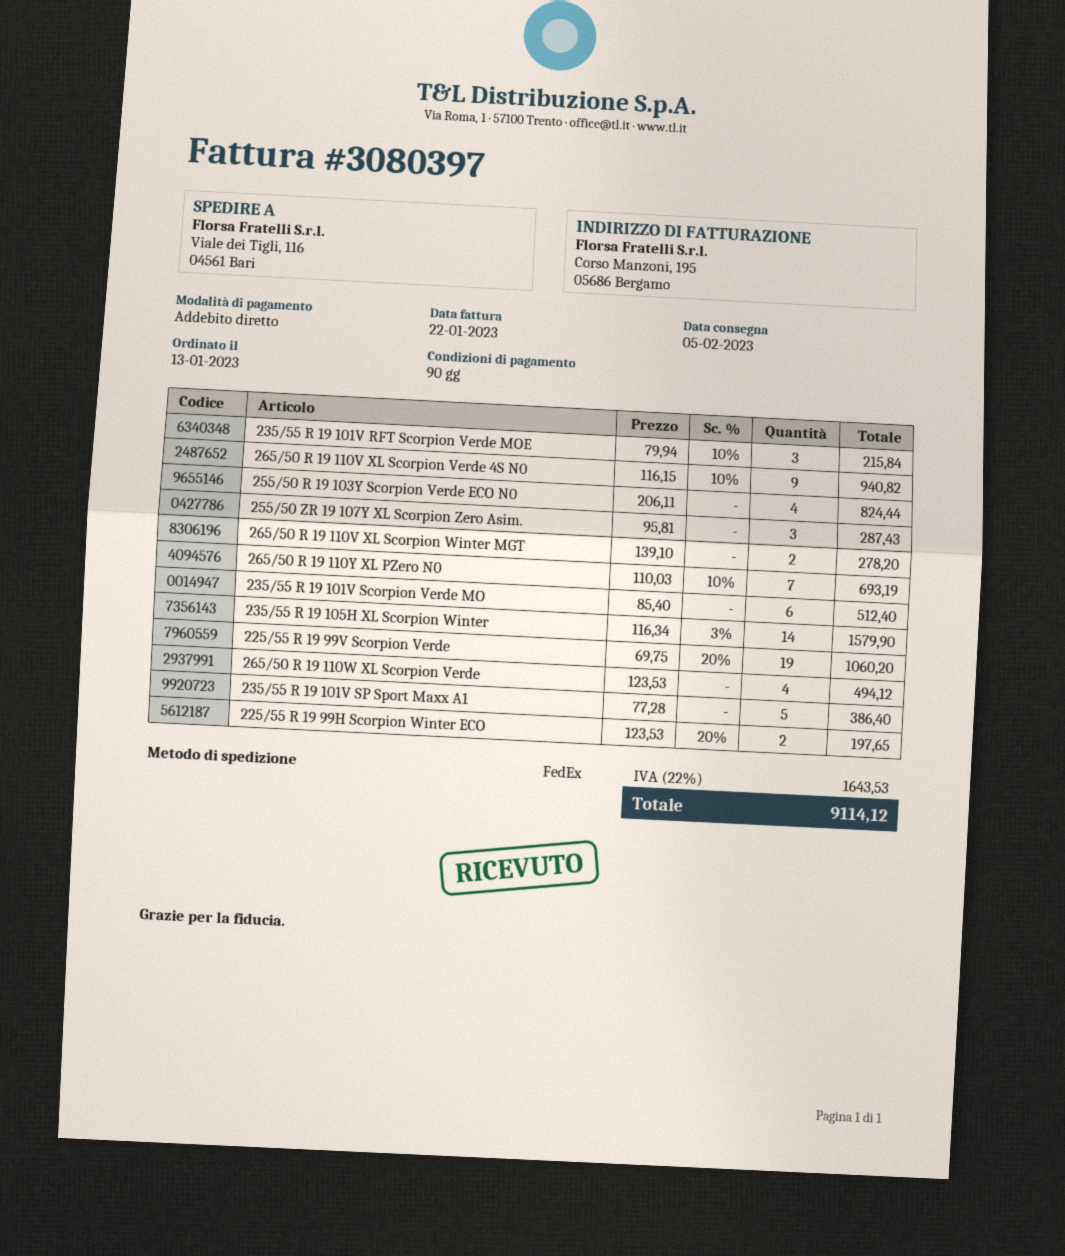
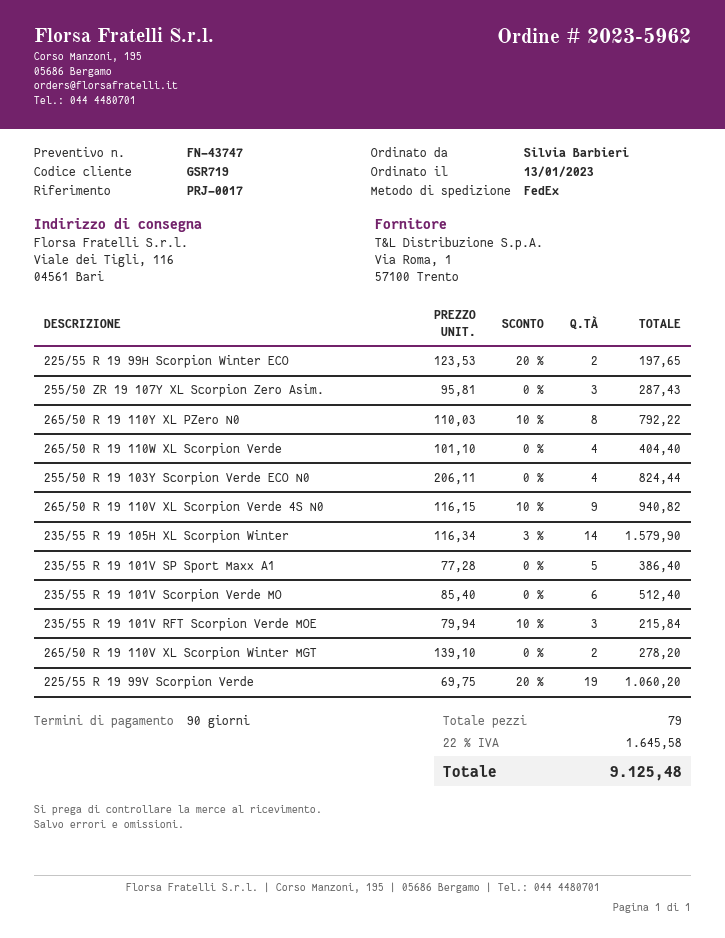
265/50 R 19 110Y XL PZero N0: 7 x 110.03 - 10% = 693.19 -> 8 x 110.03 - 10% = 792.22
265/50 R 19 110W XL Scorpion Verde: 4 x 123.53 = 494.12 -> 4 x 101.10 = 404.40
tax: 22% = 1643.53 -> 22% = 1645.58
total: 9114.12 -> 9125.48

